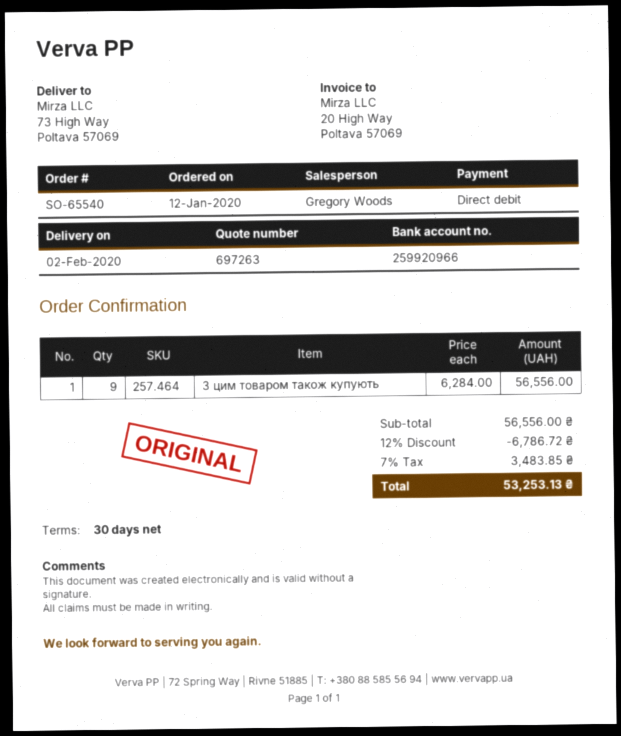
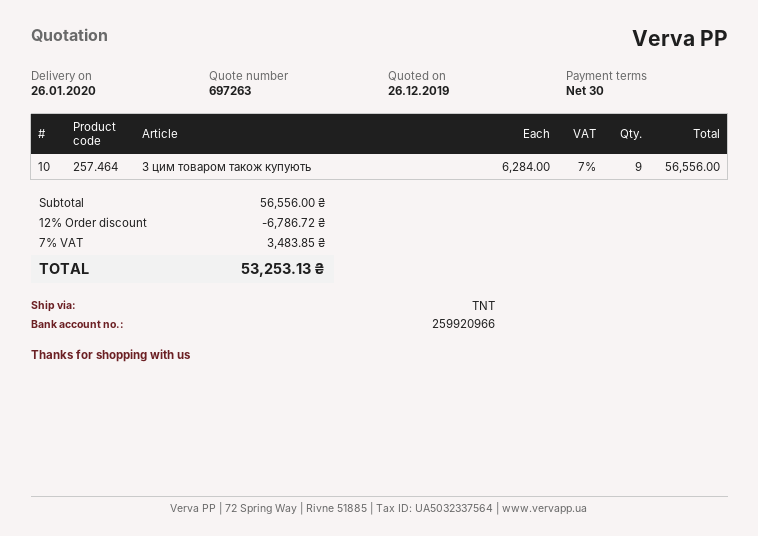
delivery date: 2020-02-02 -> 2020-01-26

